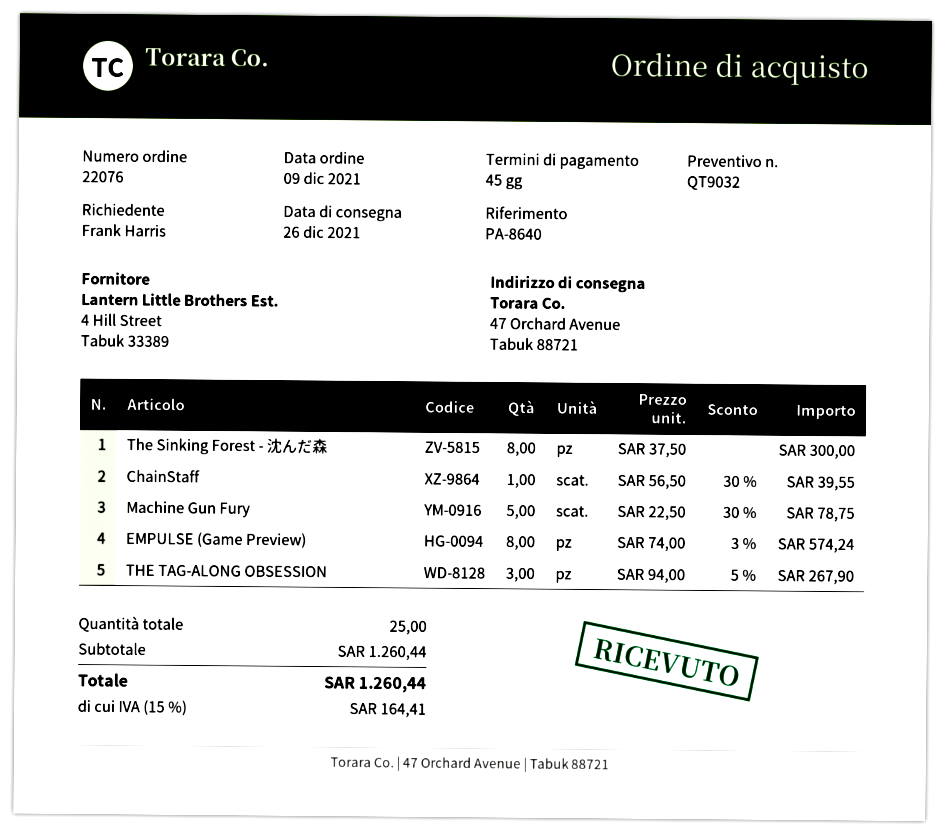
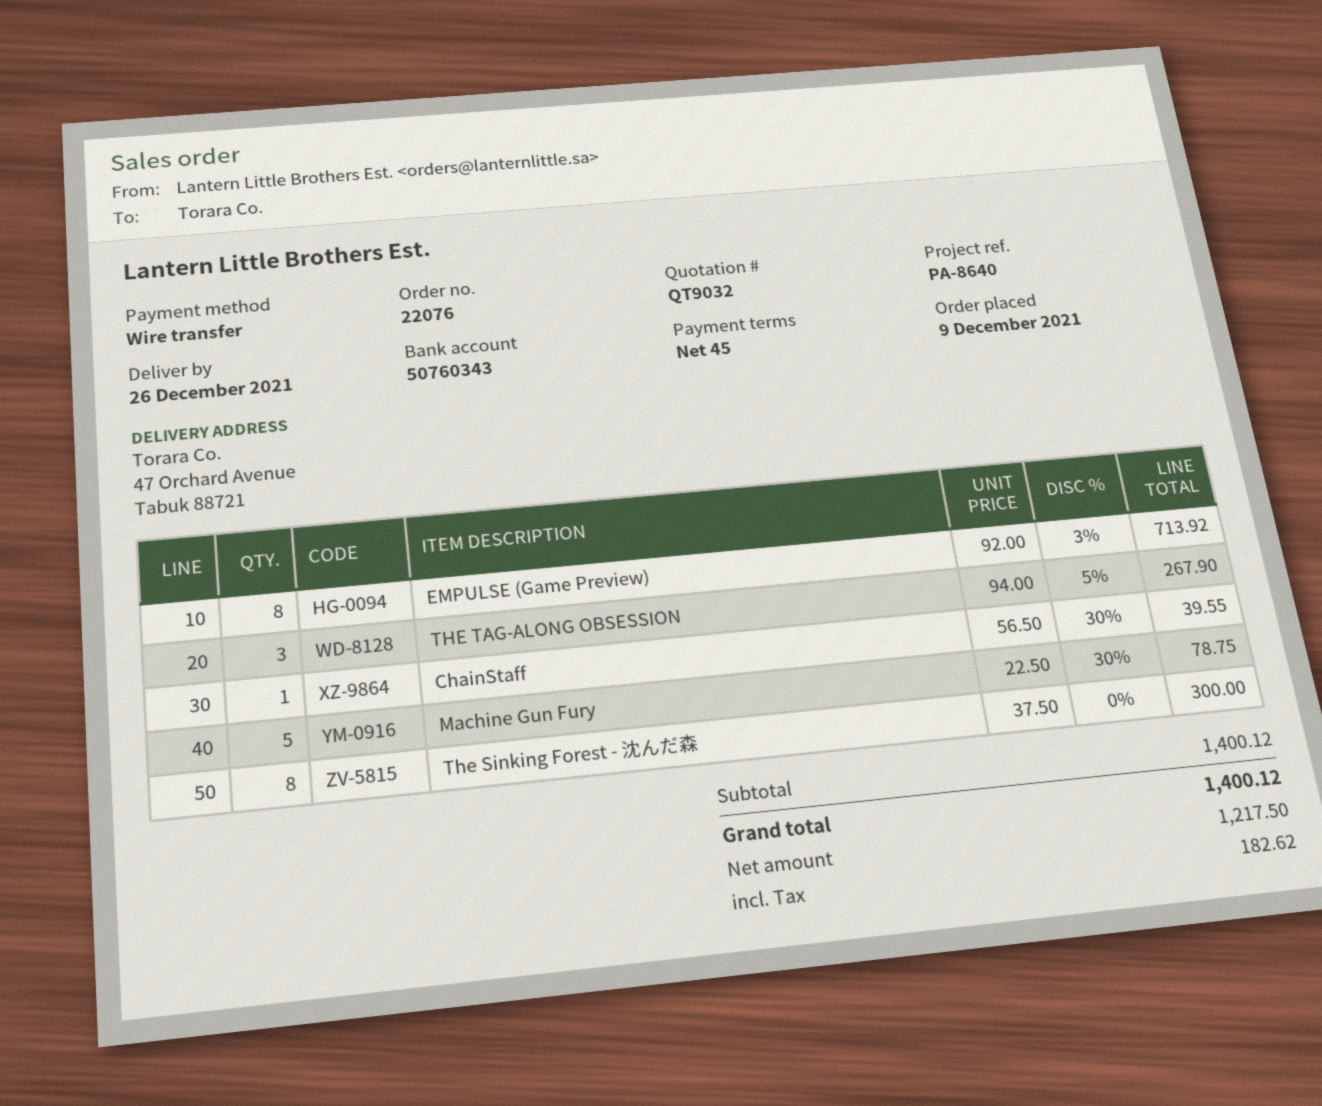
EMPULSE (Game Preview): 8 x 74.00 - 3% = 574.24 -> 8 x 92.00 - 3% = 713.92
subtotal: 1260.44 -> 1400.12
tax: 164.41 -> 182.62
total: 1260.44 -> 1400.12

